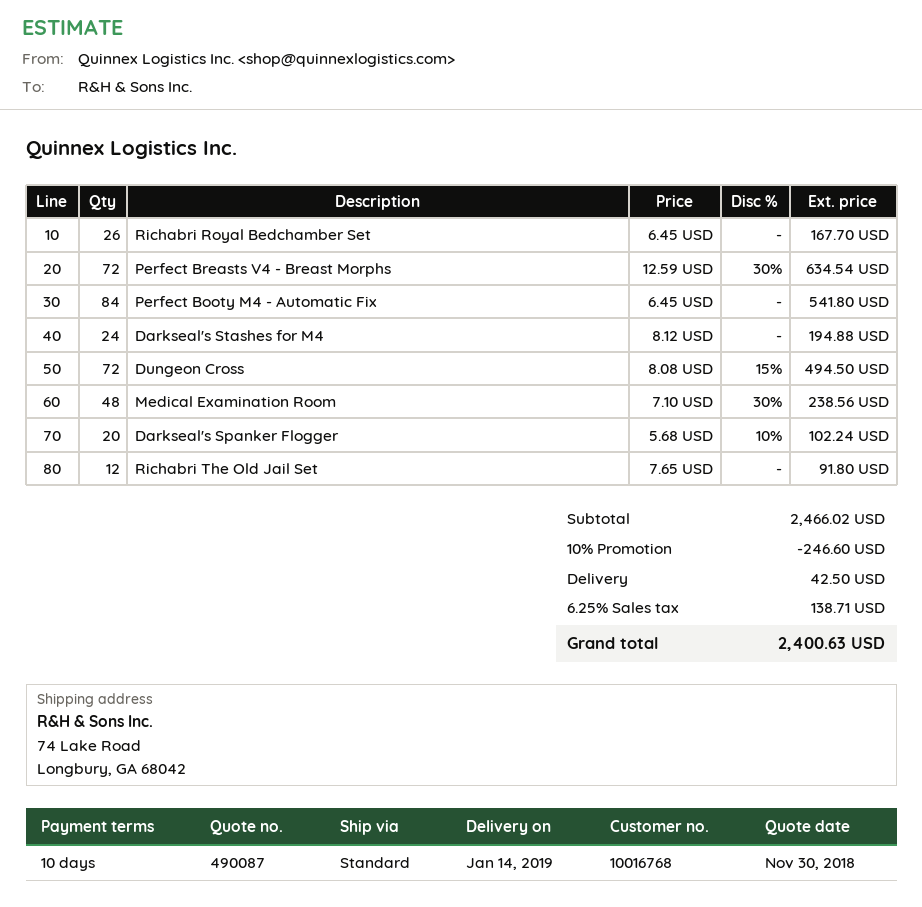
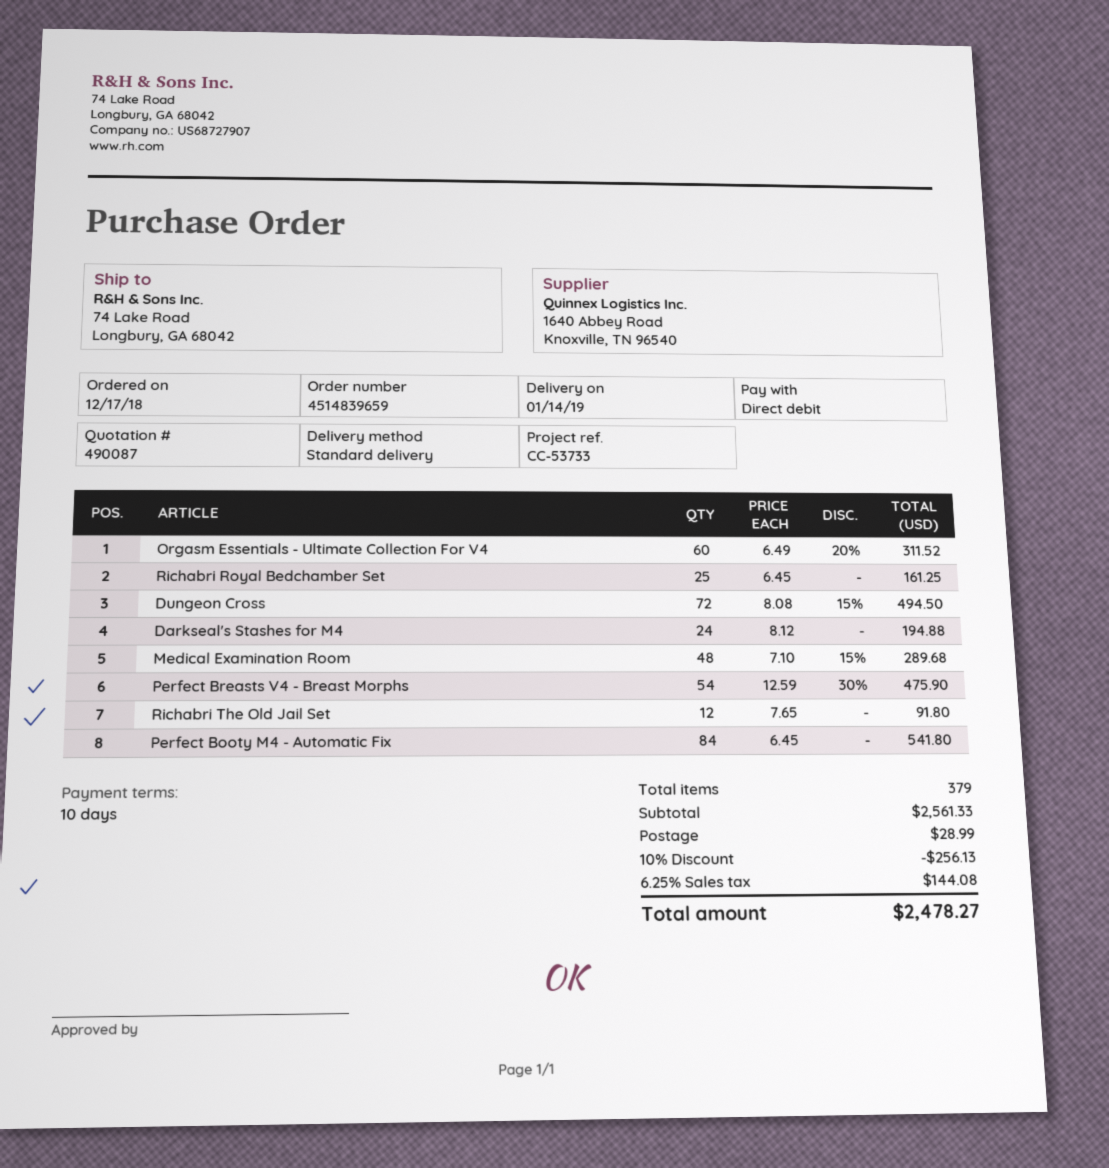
Richabri Royal Bedchamber Set: 26 x 6.45 = 167.70 -> 25 x 6.45 = 161.25
Perfect Breasts V4 - Breast Morphs: 72 x 12.59 - 30% = 634.54 -> 54 x 12.59 - 30% = 475.90
Medical Examination Room: 48 x 7.10 - 30% = 238.56 -> 48 x 7.10 - 15% = 289.68
Darkseal's Spanker Flogger: 20 x 5.68 - 10% = 102.24 -> none
Orgasm Essentials - Ultimate Collection For V4: none -> 60 x 6.49 - 20% = 311.52
subtotal: 2466.02 -> 2561.33
discount: 10% = 246.60 -> 10% = 256.13
shipping: 42.50 -> 28.99
tax: 6.25% = 138.71 -> 6.25% = 144.08
total: 2400.63 -> 2478.27

